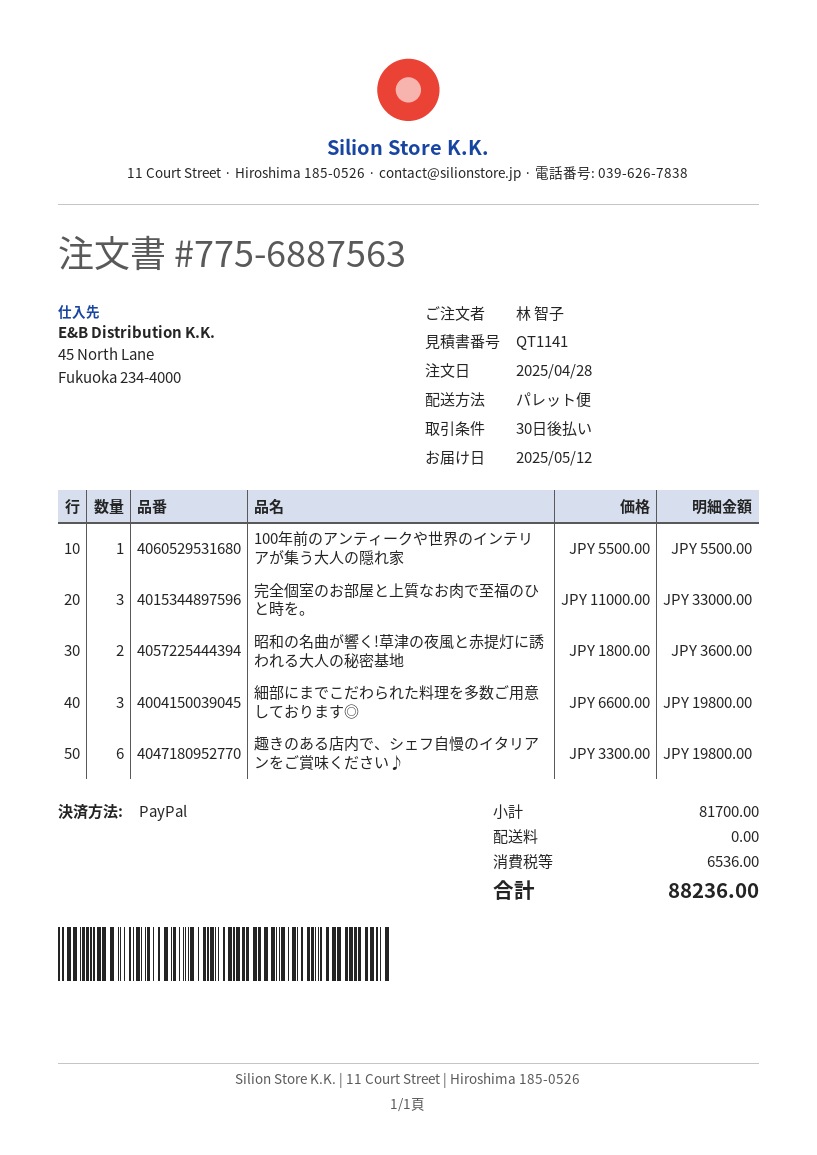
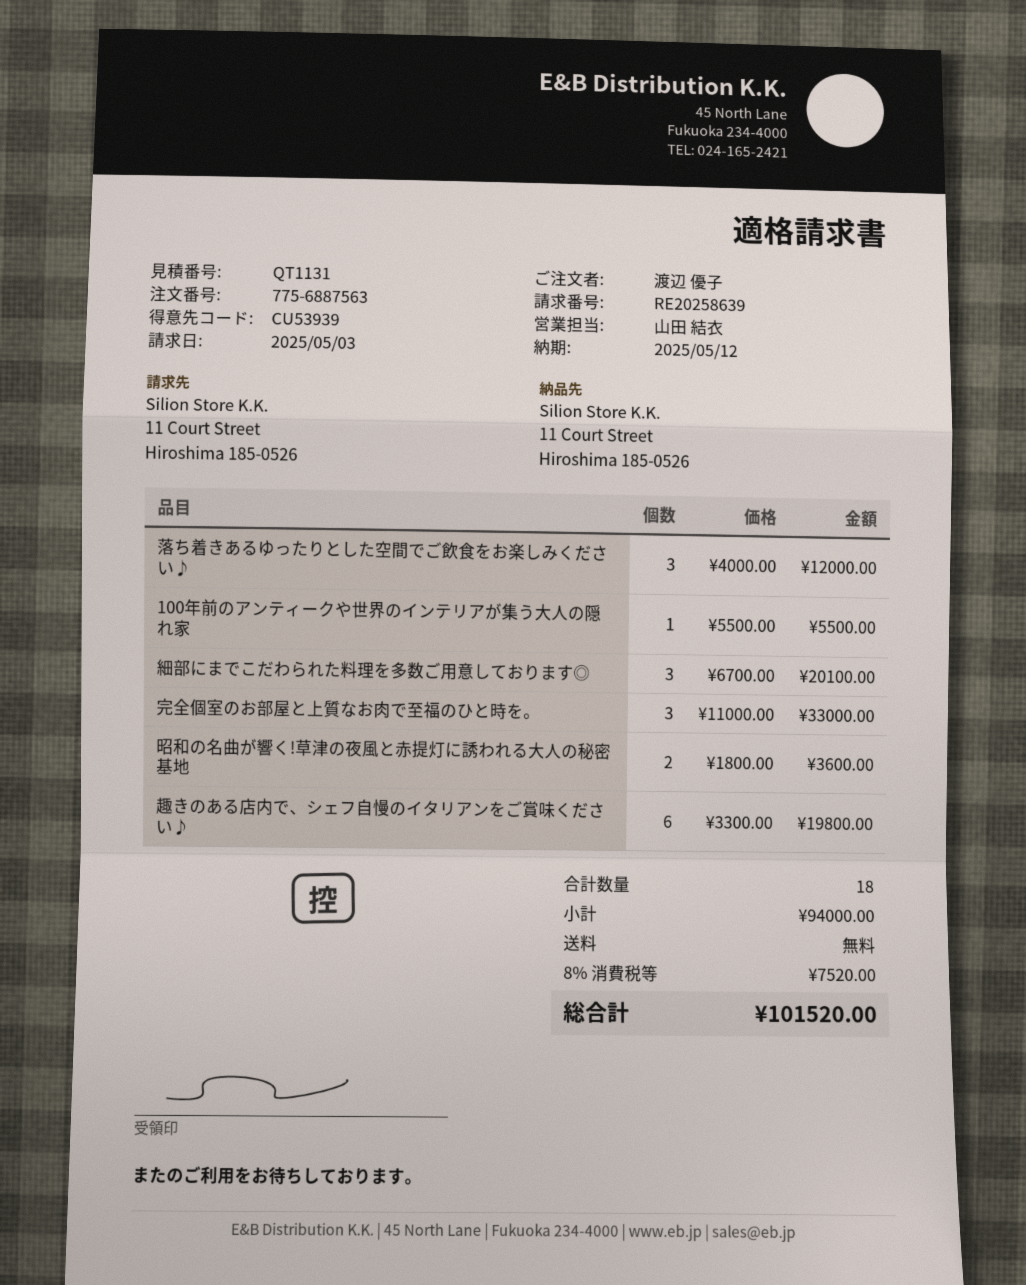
quote number: QT1141 -> QT1131
ordered by: 林 智子 -> 渡辺 優子
細部にまでこだわられた料理を多数ご用意しております◎: 3 x 6600.00 = 19800.00 -> 3 x 6700.00 = 20100.00
落ち着きあるゆったりとした空間でご飲食をお楽しみください♪: none -> 3 x 4000.00 = 12000.00
subtotal: 81700.00 -> 94000.00
tax: 6536.00 -> 7520.00
total: 88236.00 -> 101520.00

